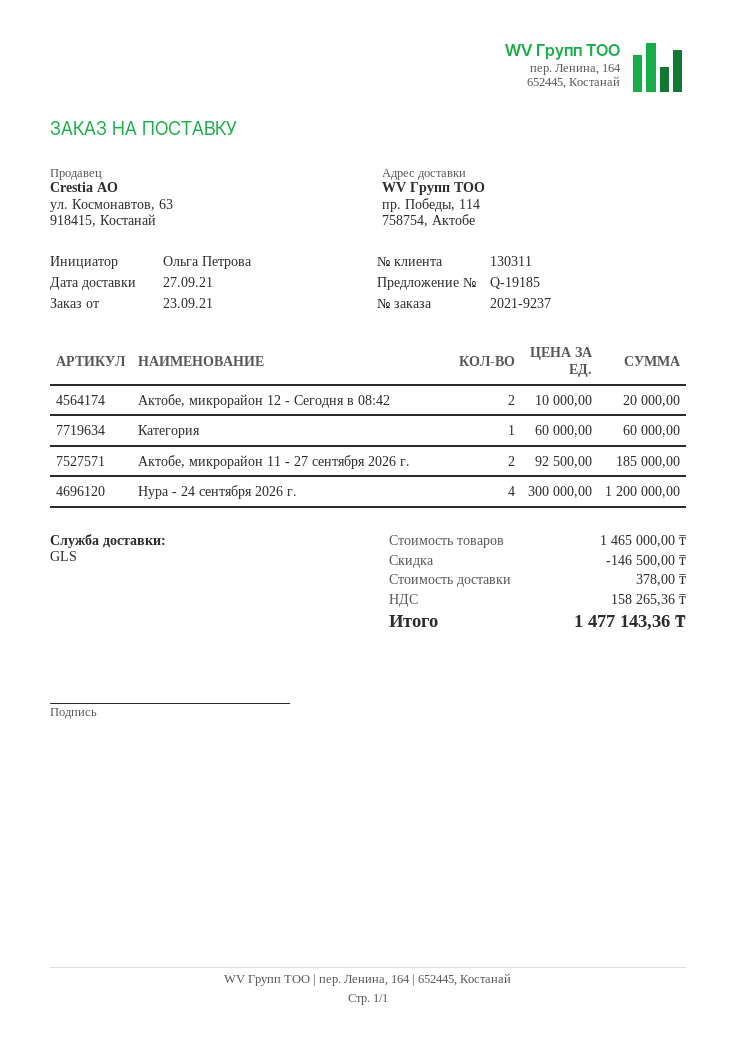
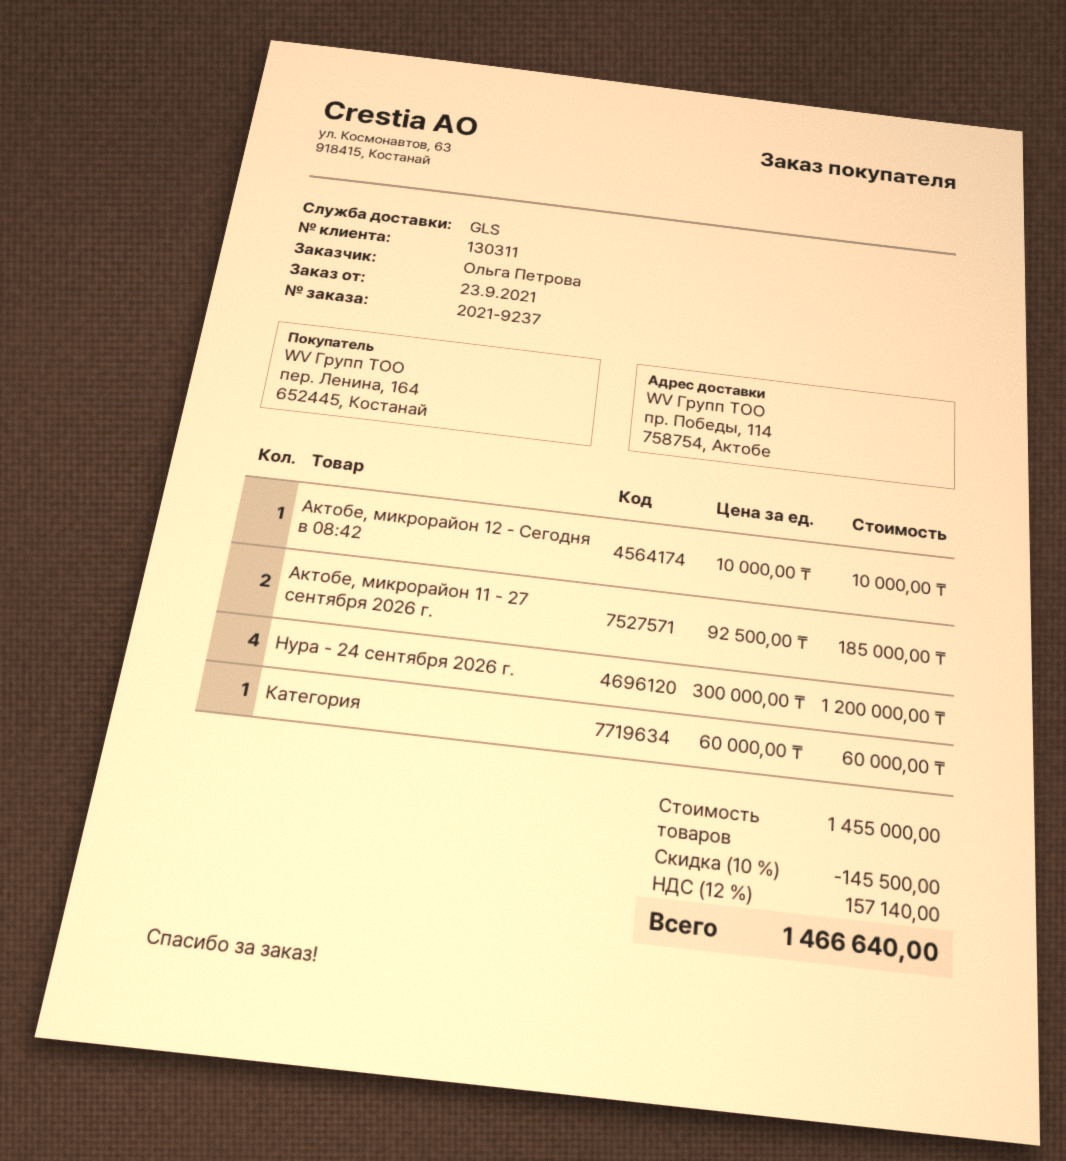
Актобе, микрорайон 12 - Сегодня в 08:42: 2 x 10000.00 = 20000.00 -> 1 x 10000.00 = 10000.00
subtotal: 1465000.00 -> 1455000.00
discount: 146500.00 -> 145500.00
shipping: 378.00 -> none
tax: 158265.36 -> 157140.00
total: 1477143.36 -> 1466640.00

